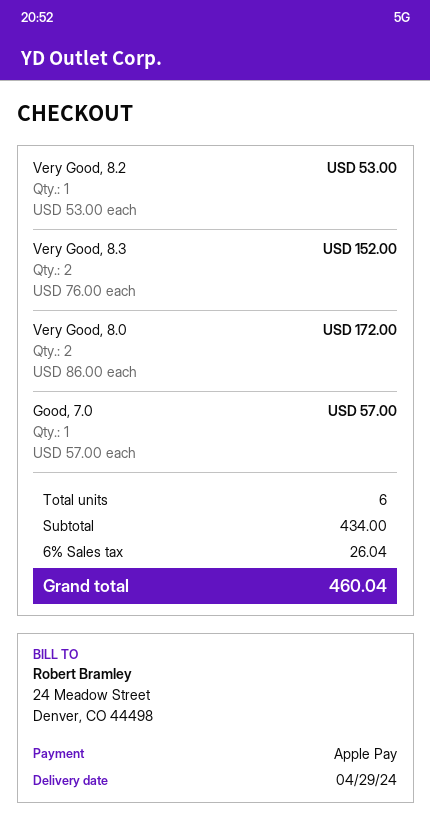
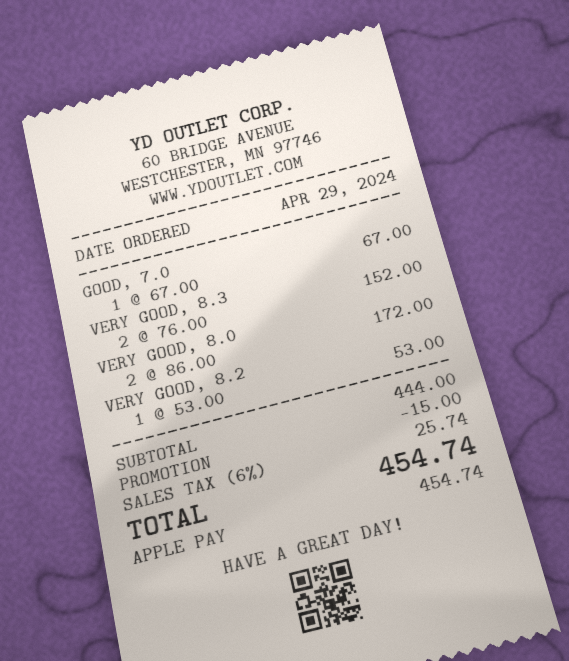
Good, 7.0: 1 x 57.00 = 57.00 -> 1 x 67.00 = 67.00
subtotal: 434.00 -> 444.00
discount: none -> 15.00
tax: 6% = 26.04 -> 6% = 25.74
total: 460.04 -> 454.74

